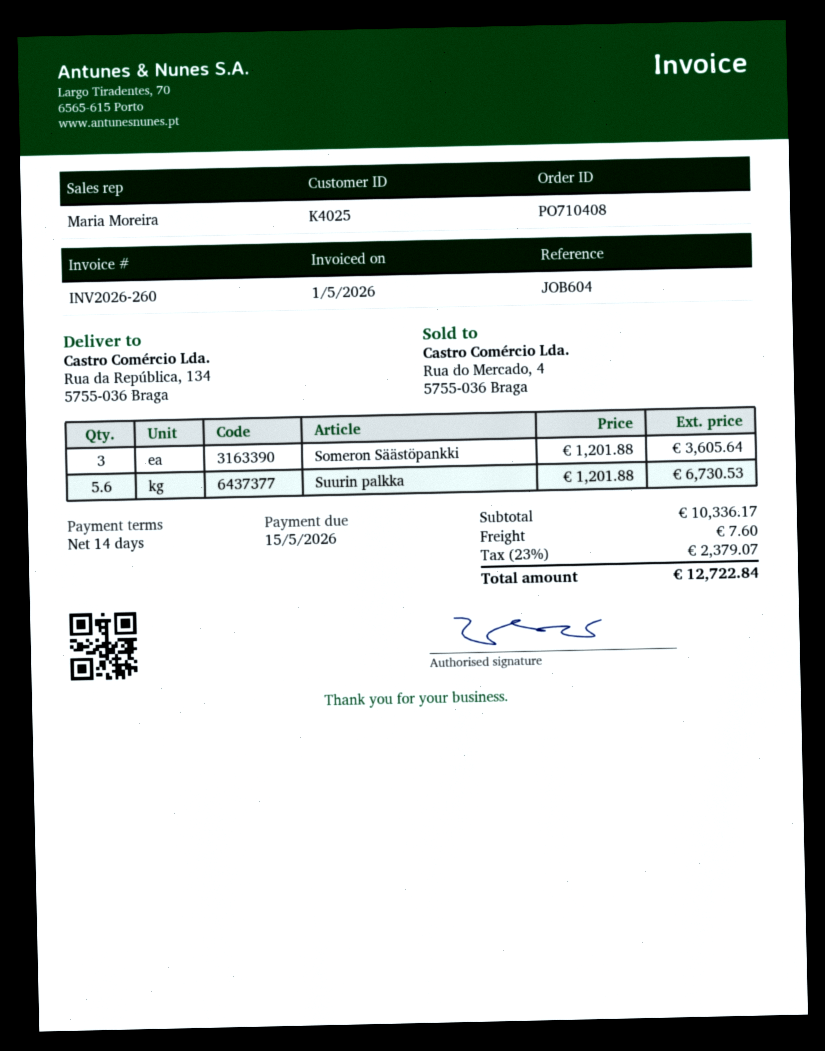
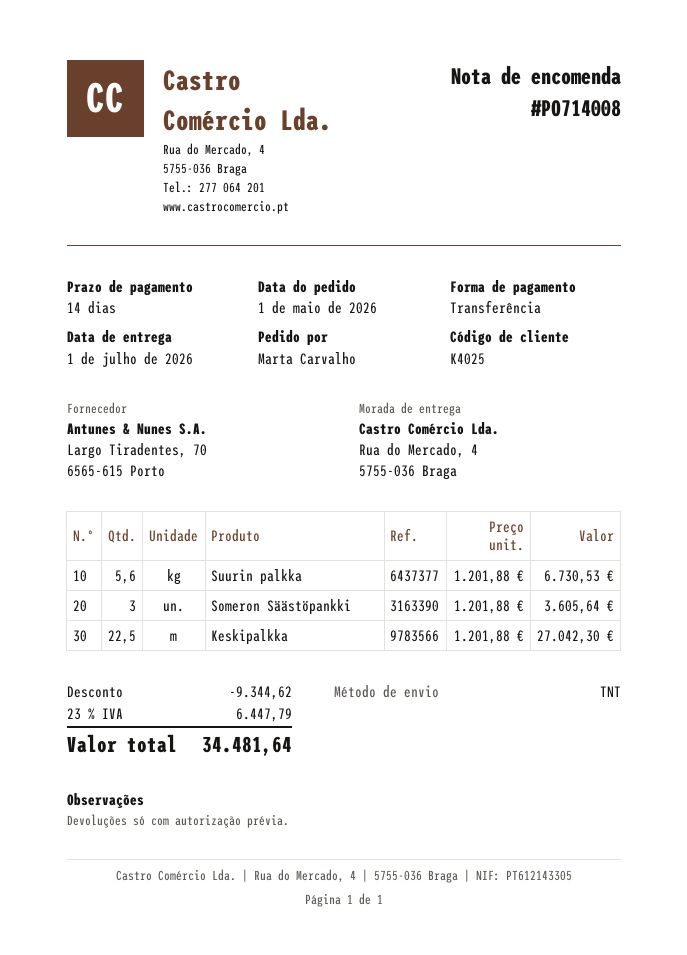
order number: PO710408 -> PO714008
ship to: Rua da República, 134, 5755-036 Braga -> Rua do Mercado, 4, 5755-036 Braga
Keskipalkka: none -> 22.5 x 1201.88 = 27042.30
discount: none -> 9344.62
shipping: 7.60 -> none
tax: 23% = 2379.07 -> 23% = 6447.79
total: 12722.84 -> 34481.64

